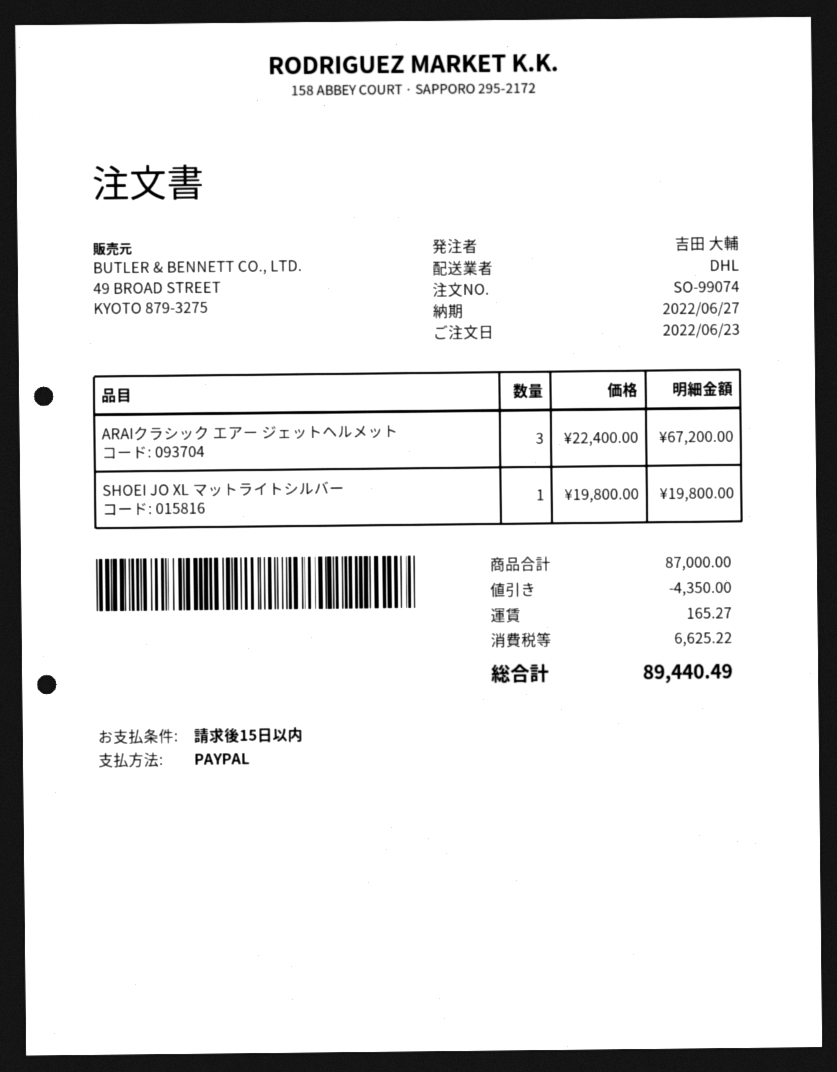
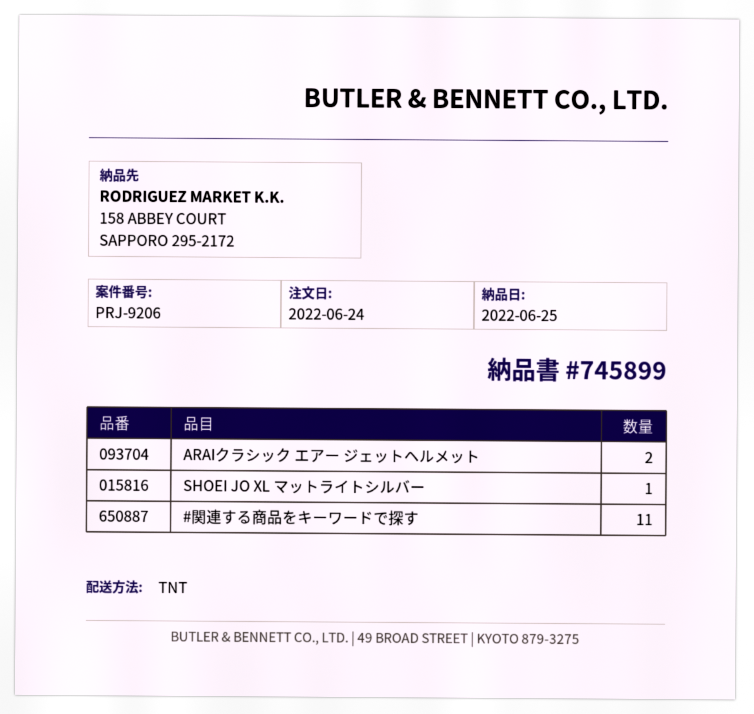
order date: 2022-06-23 -> 2022-06-24
delivery date: 2022-06-27 -> 2022-06-25
shipping method: DHL -> TNT
ARAIクラシック エアー ジェットヘルメット: 3 -> 2
#関連する商品をキーワードで探す: none -> 11

